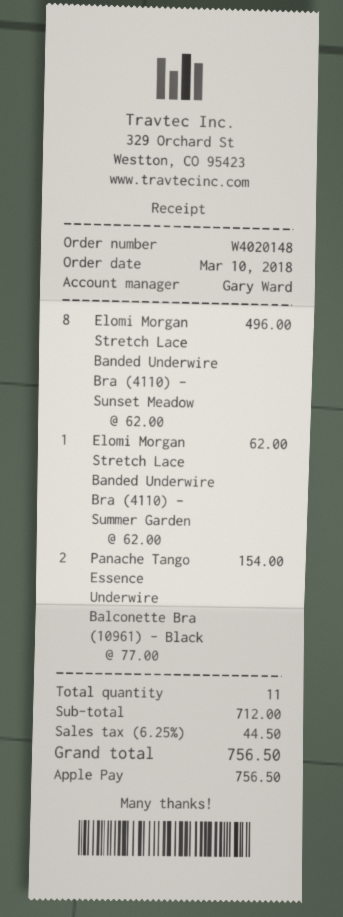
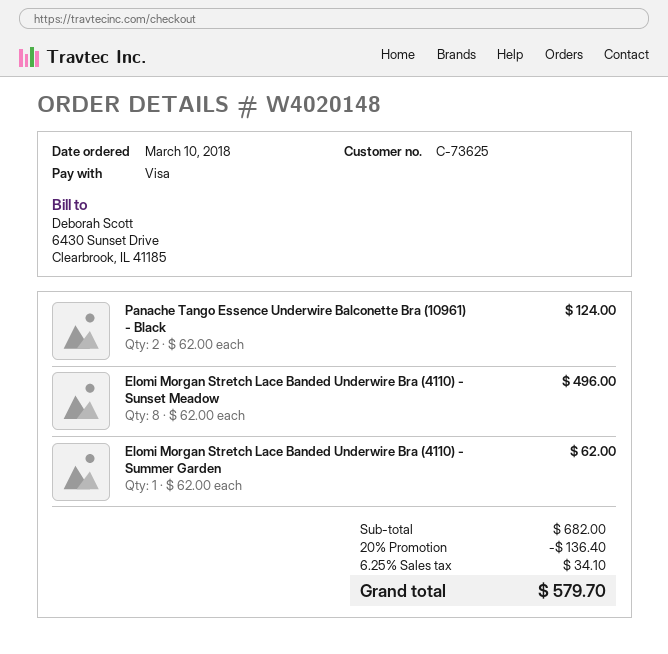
payment method: Apple Pay -> Visa
Panache Tango Essence Underwire Balconette Bra (10961) - Black: 2 x 77.00 = 154.00 -> 2 x 62.00 = 124.00
subtotal: 712.00 -> 682.00
discount: none -> 20% = 136.40
tax: 6.25% = 44.50 -> 6.25% = 34.10
total: 756.50 -> 579.70

